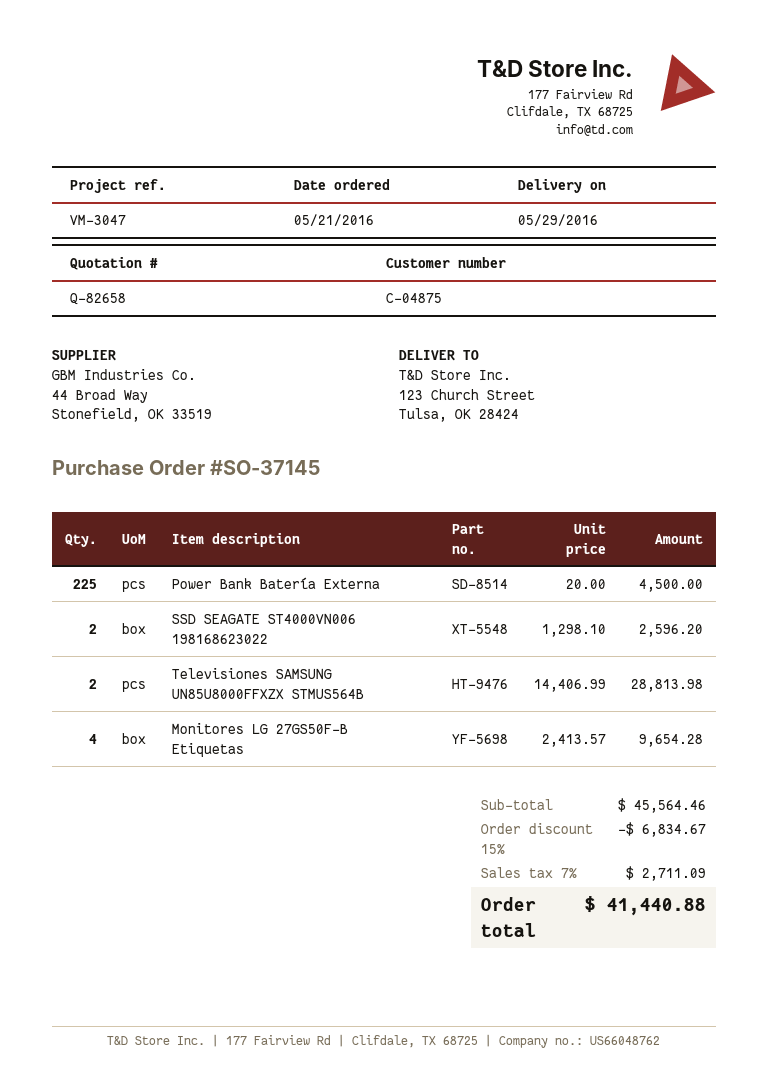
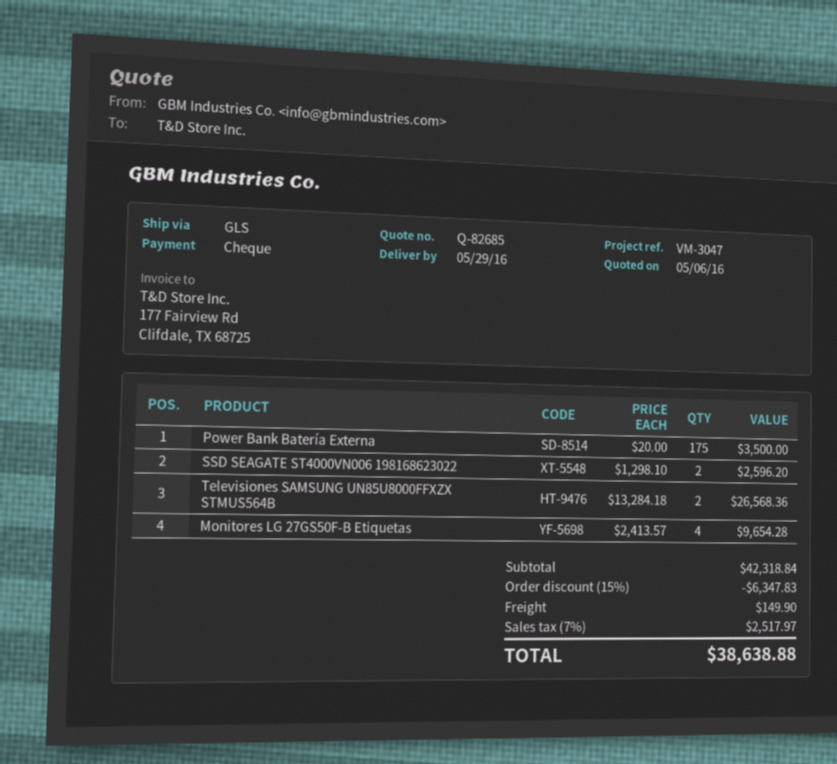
quote number: Q-82658 -> Q-82685
Power Bank Batería Externa: 225 x 20.00 = 4500.00 -> 175 x 20.00 = 3500.00
Televisiones SAMSUNG UN85U8000FFXZX STMUS564B: 2 x 14406.99 = 28813.98 -> 2 x 13284.18 = 26568.36
subtotal: 45564.46 -> 42318.84
discount: 15% = 6834.67 -> 15% = 6347.83
shipping: none -> 149.90
tax: 7% = 2711.09 -> 7% = 2517.97
total: 41440.88 -> 38638.88

